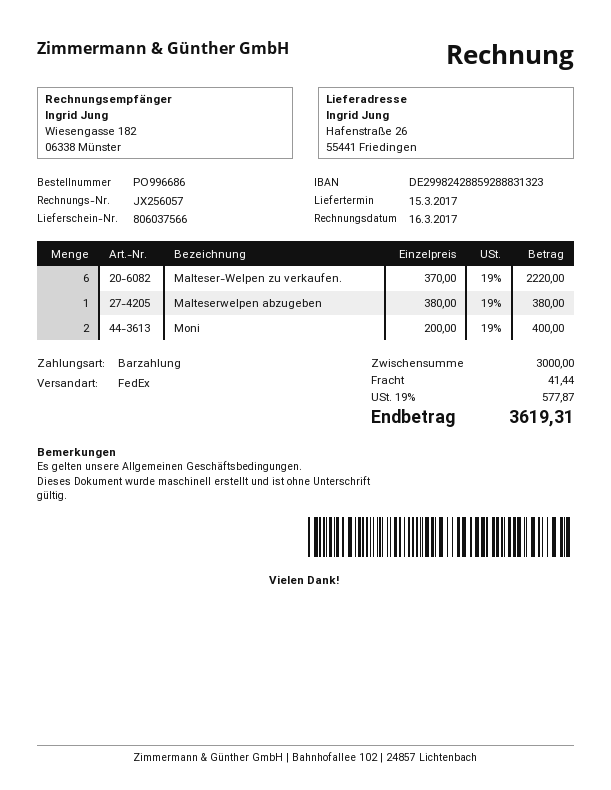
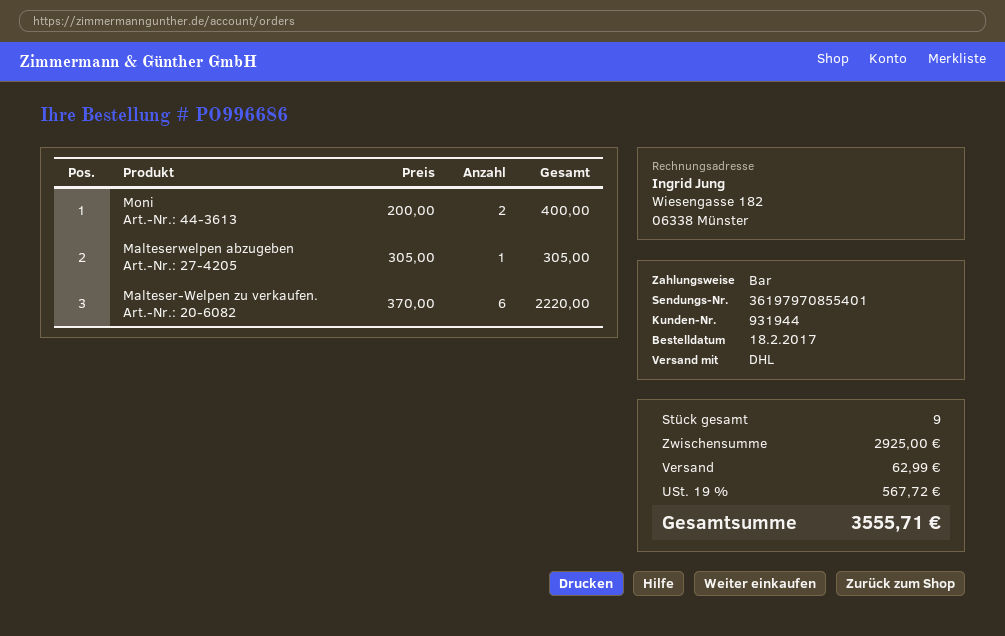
shipping method: FedEx -> DHL
Malteserwelpen abzugeben: 1 x 380.00 = 380.00 -> 1 x 305.00 = 305.00
subtotal: 3000.00 -> 2925.00
shipping: 41.44 -> 62.99
tax: 19% = 577.87 -> 19% = 567.72
total: 3619.31 -> 3555.71

